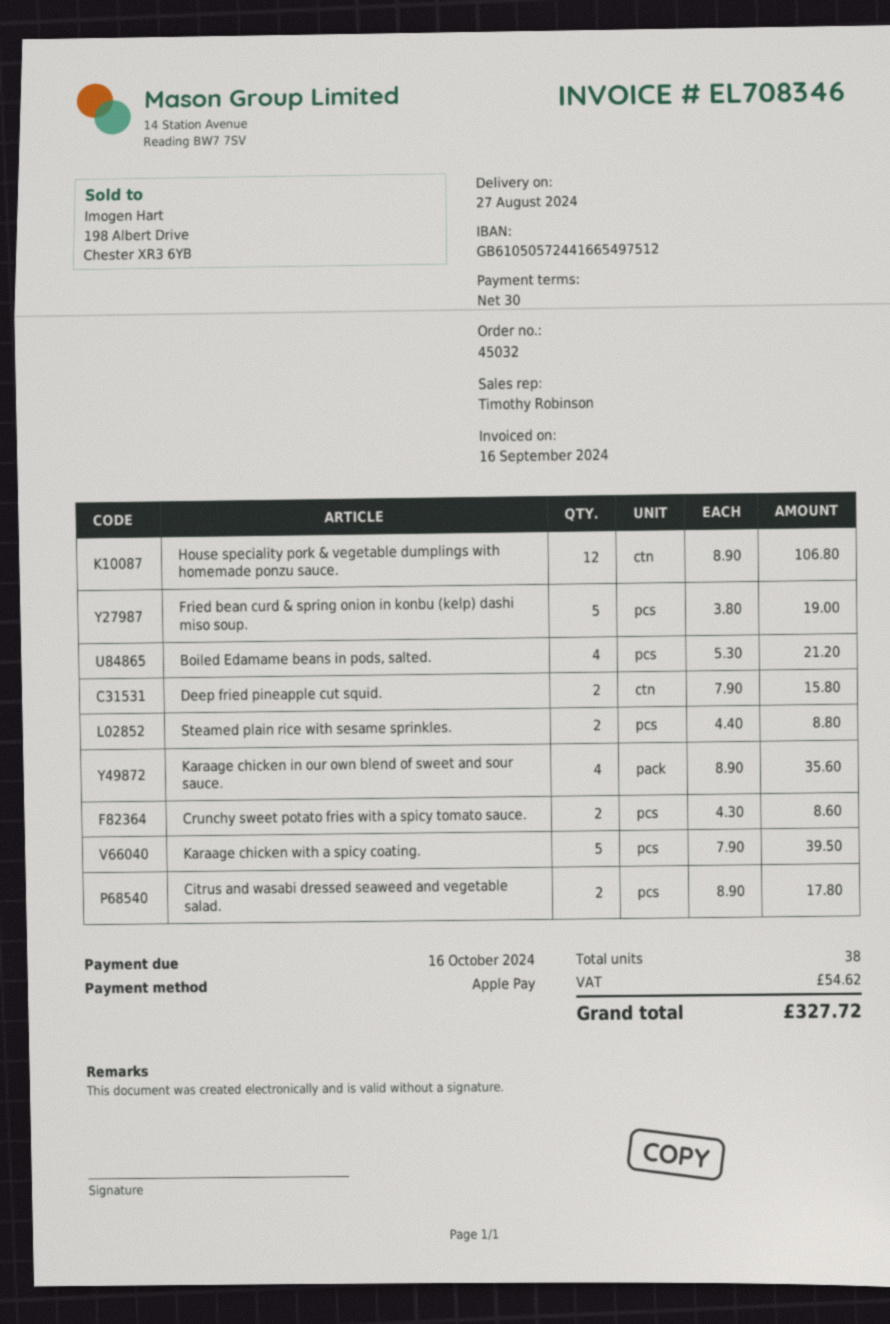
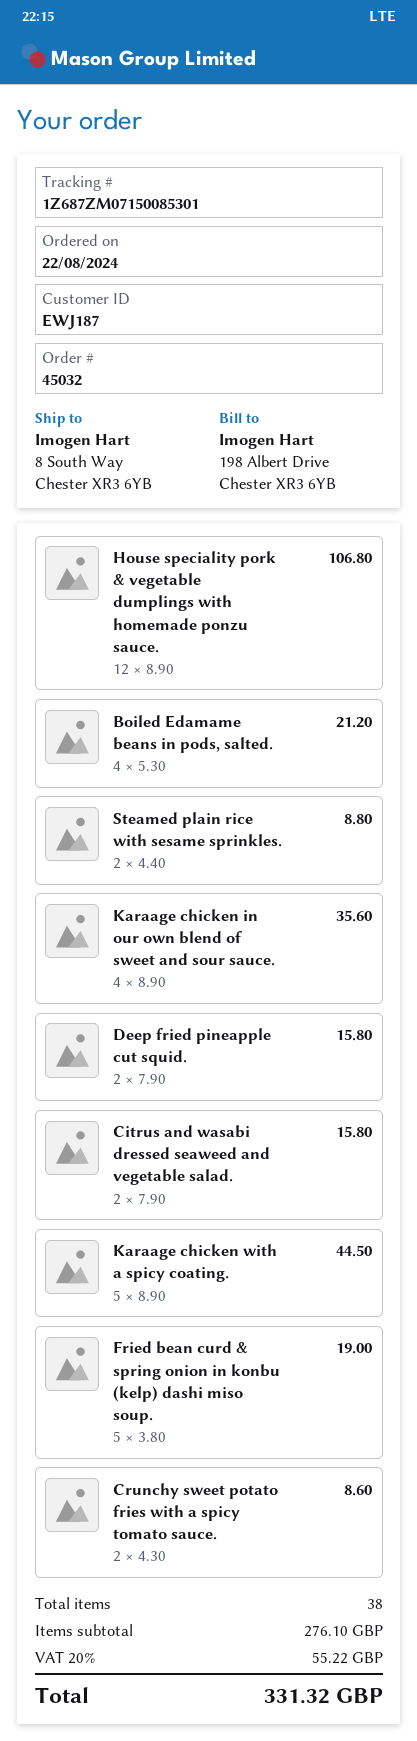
Karaage chicken with a spicy coating.: 5 x 7.90 = 39.50 -> 5 x 8.90 = 44.50
Citrus and wasabi dressed seaweed and vegetable salad.: 2 x 8.90 = 17.80 -> 2 x 7.90 = 15.80
tax: 54.62 -> 55.22
total: 327.72 -> 331.32

